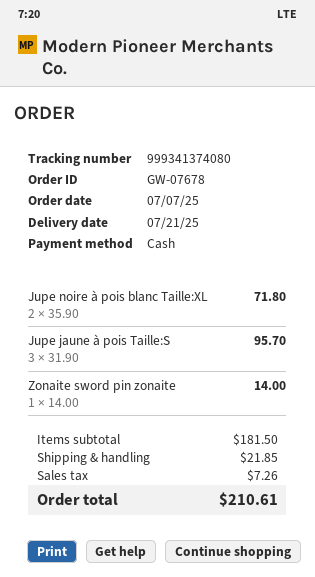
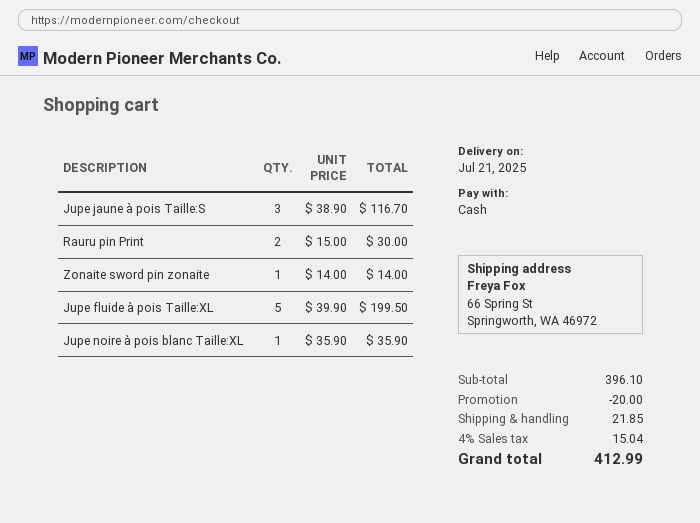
Jupe noire à pois blanc Taille:XL: 2 x 35.90 = 71.80 -> 1 x 35.90 = 35.90
Jupe jaune à pois Taille:S: 3 x 31.90 = 95.70 -> 3 x 38.90 = 116.70
Rauru pin Print: none -> 2 x 15.00 = 30.00
Jupe fluide à pois Taille:XL: none -> 5 x 39.90 = 199.50
subtotal: 181.50 -> 396.10
discount: none -> 20.00
tax: 7.26 -> 15.04
total: 210.61 -> 412.99

